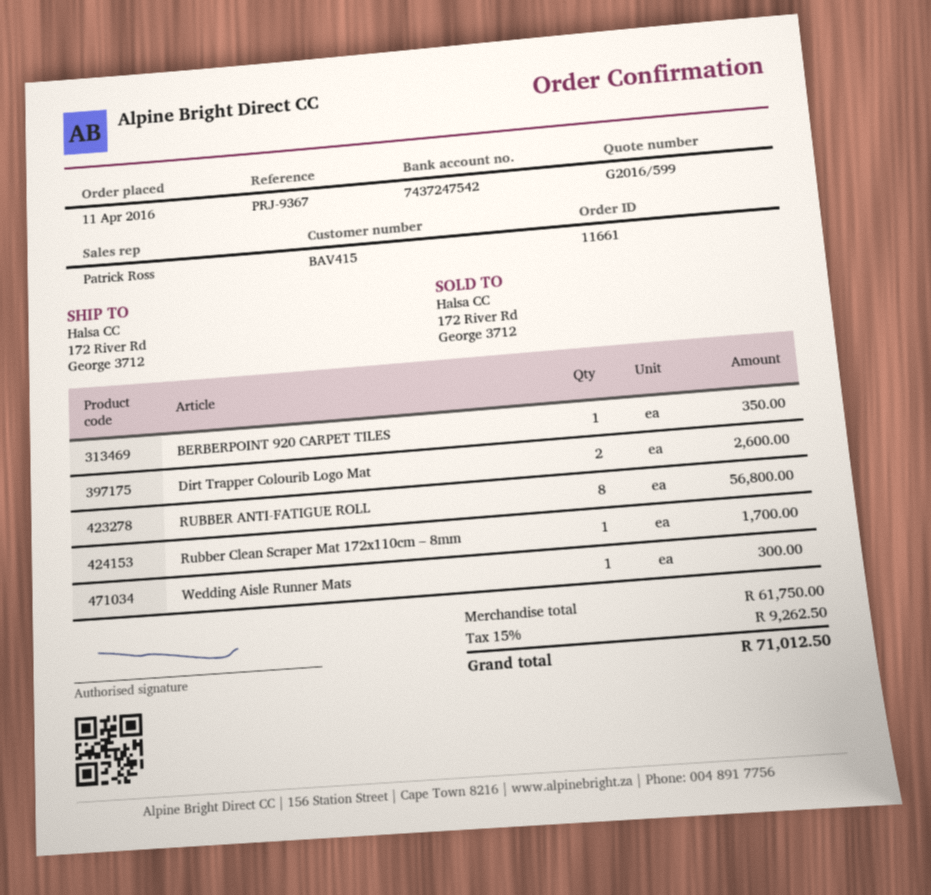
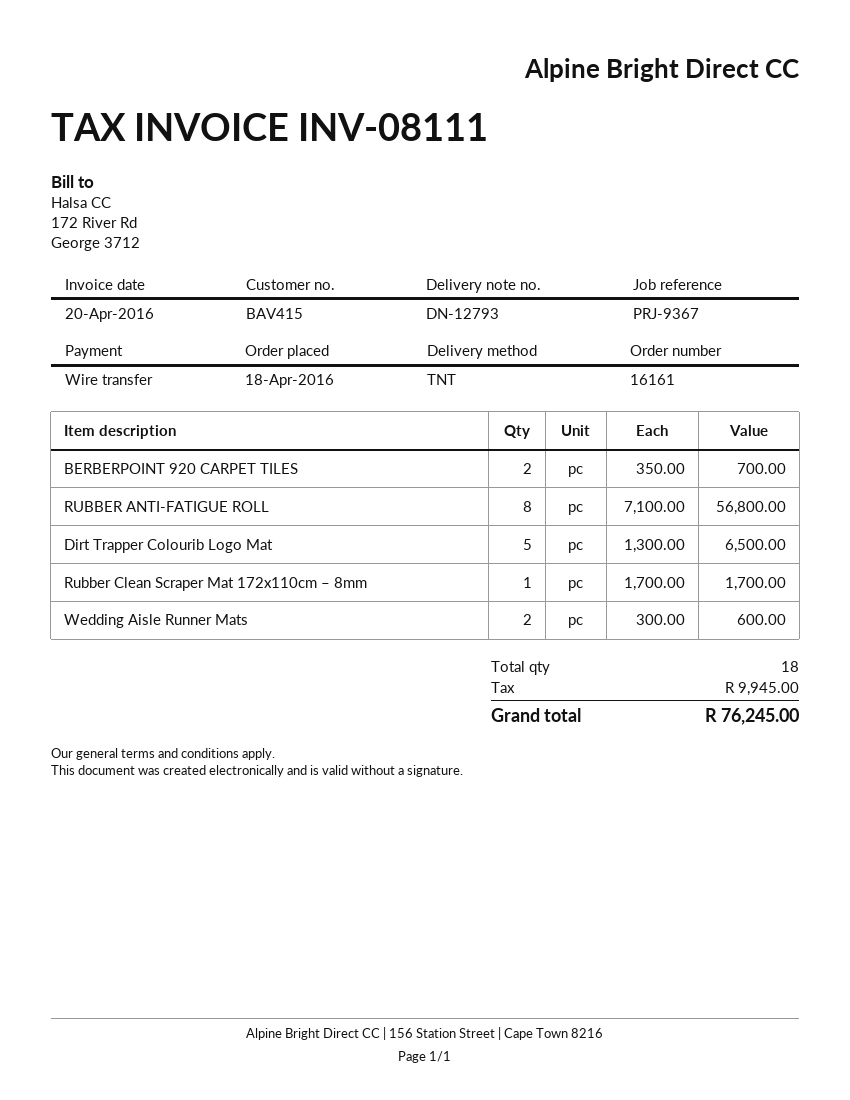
order number: 11661 -> 16161
order date: 2016-04-11 -> 2016-04-18
BERBERPOINT 920 CARPET TILES: 1 for 350.00 -> 2 for 700.00
Dirt Trapper Colourib Logo Mat: 2 for 2600.00 -> 5 for 6500.00
Wedding Aisle Runner Mats: 1 for 300.00 -> 2 for 600.00
tax: 9262.50 -> 9945.00
total: 71012.50 -> 76245.00

